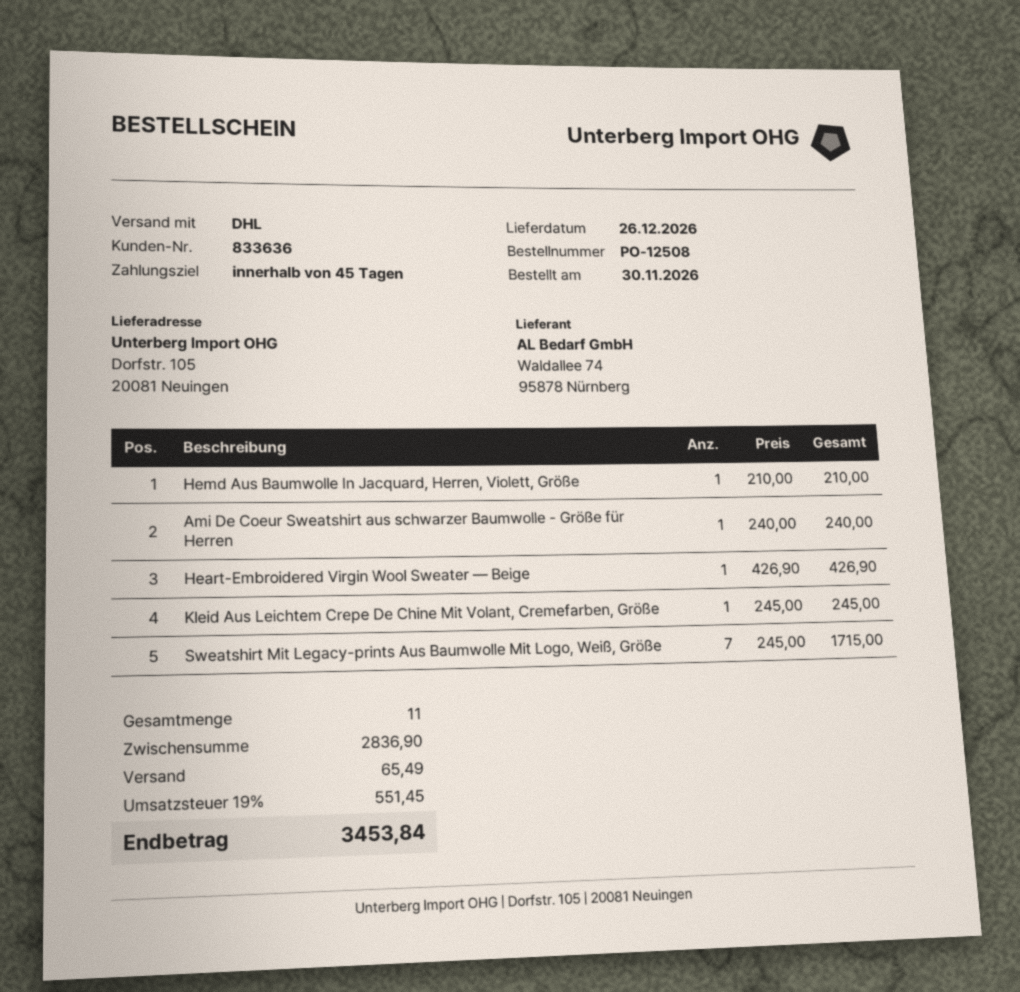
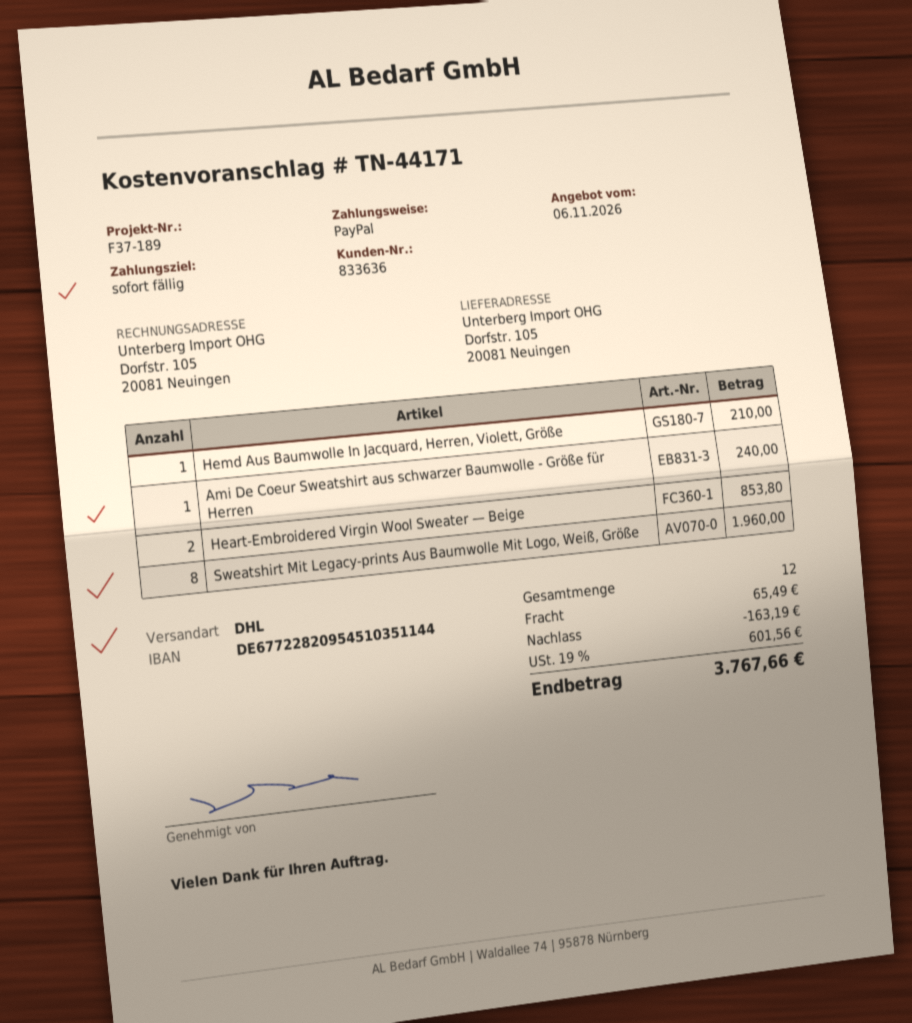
payment terms: 45 days -> on receipt
Heart-Embroidered Virgin Wool Sweater — Beige: 1 for 426.90 -> 2 for 853.80
Kleid Aus Leichtem Crepe De Chine Mit Volant, Cremefarben, Größe: 1 for 245.00 -> none
Sweatshirt Mit Legacy-prints Aus Baumwolle Mit Logo, Weiß, Größe: 7 for 1715.00 -> 8 for 1960.00
total quantity: 11 -> 12
discount: none -> 163.19
tax: 19% = 551.45 -> 19% = 601.56
total: 3453.84 -> 3767.66

